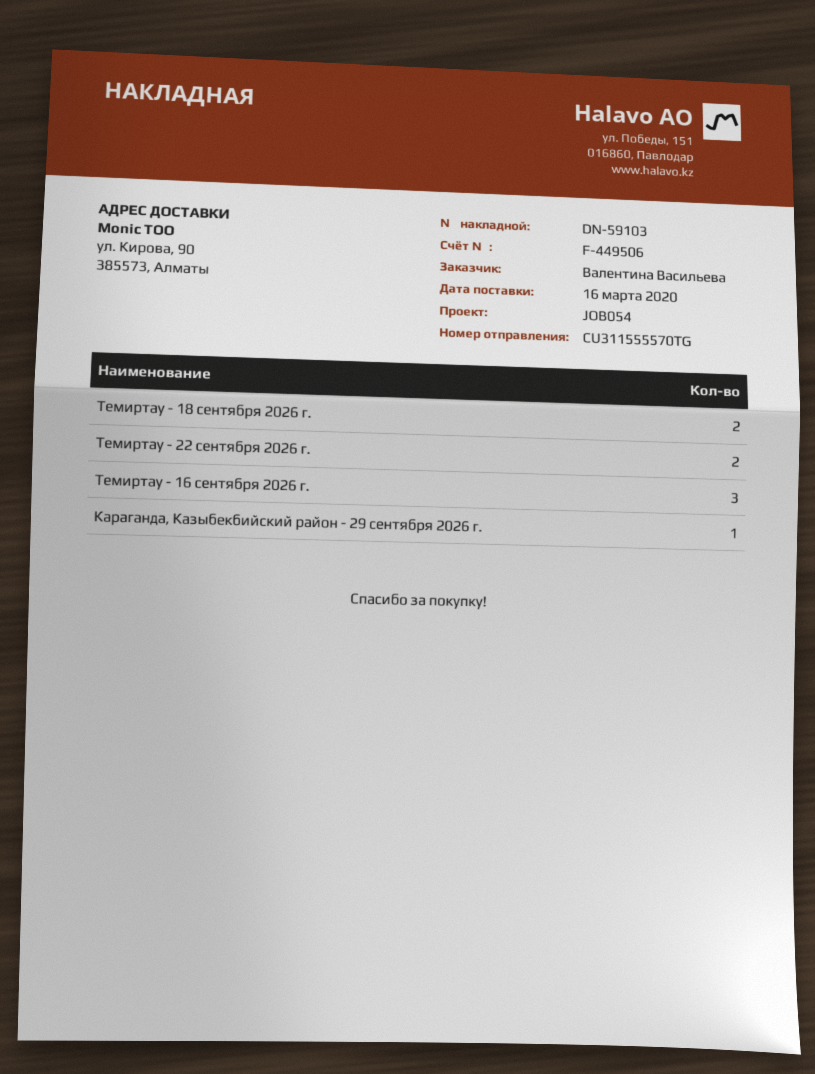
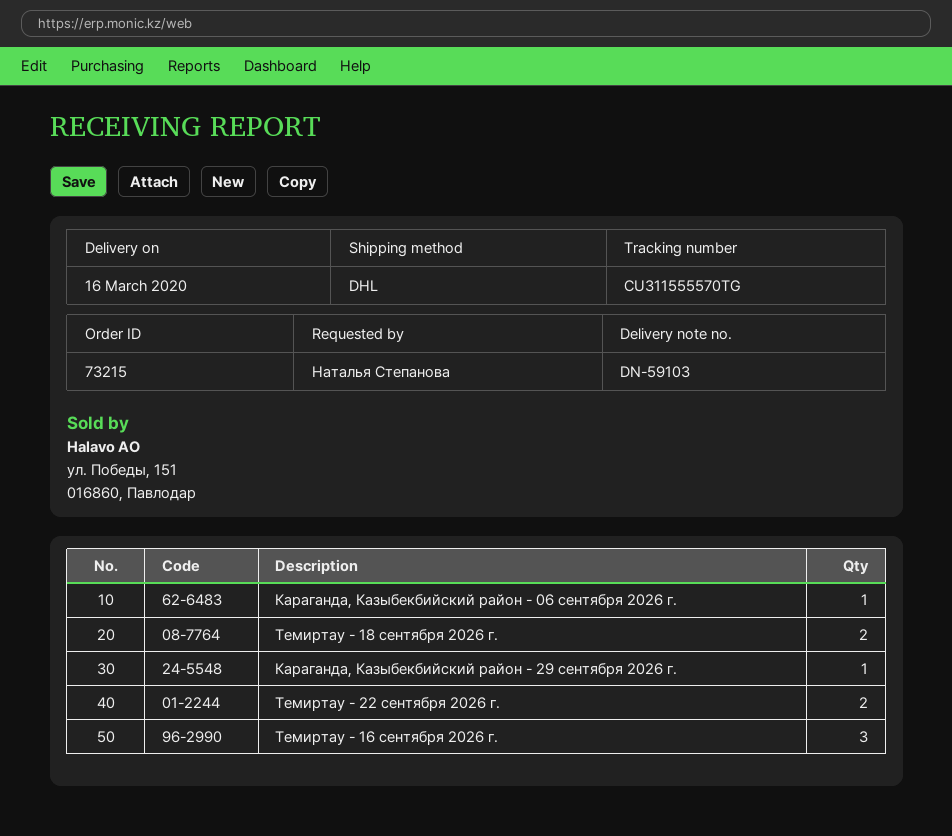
ordered by: Валентина Васильева -> Наталья Степанова
Караганда, Казыбекбийский район - 06 сентября 2026 г.: none -> 1

